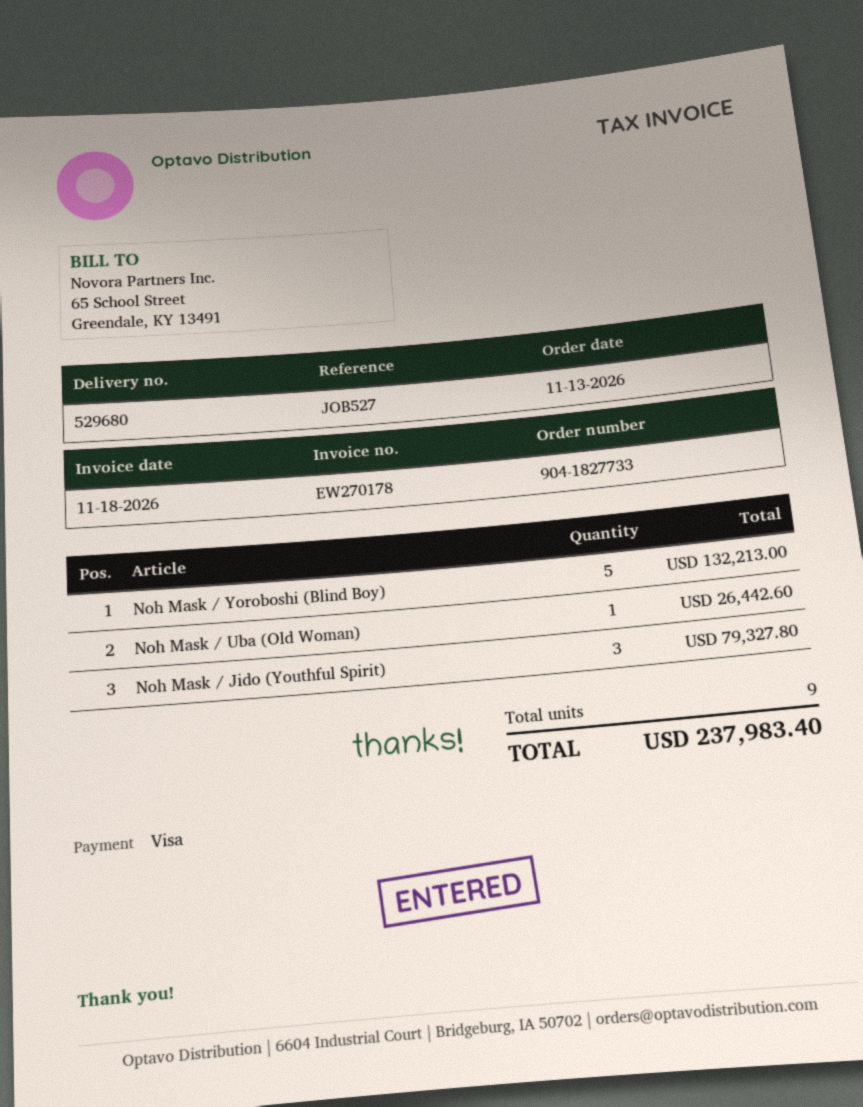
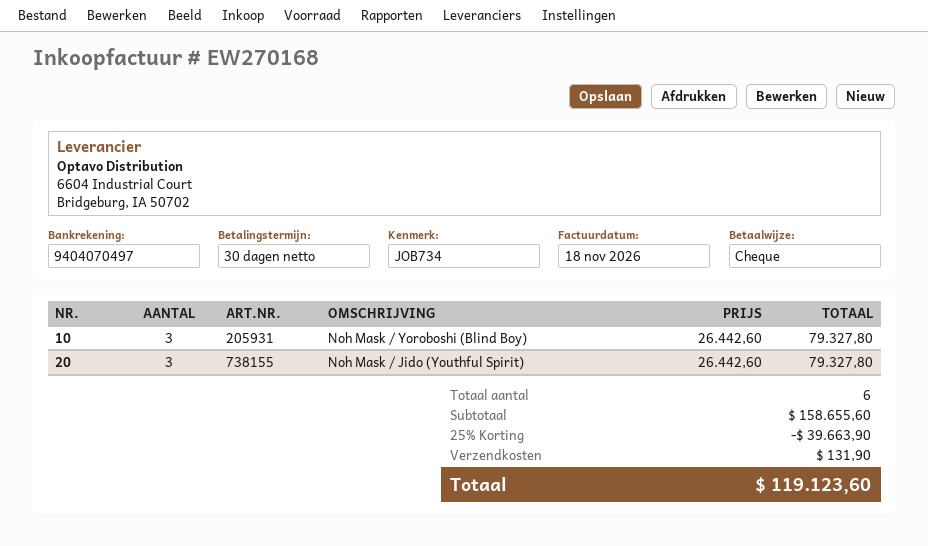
invoice number: EW270178 -> EW270168
reference: JOB527 -> JOB734
payment method: Visa -> cheque
Noh Mask / Yoroboshi (Blind Boy): 5 for 132213.00 -> 3 for 79327.80
Noh Mask / Uba (Old Woman): 1 for 26442.60 -> none
total quantity: 9 -> 6
discount: none -> 25% = 39663.90
shipping: none -> 131.90
total: 237983.40 -> 119123.60

